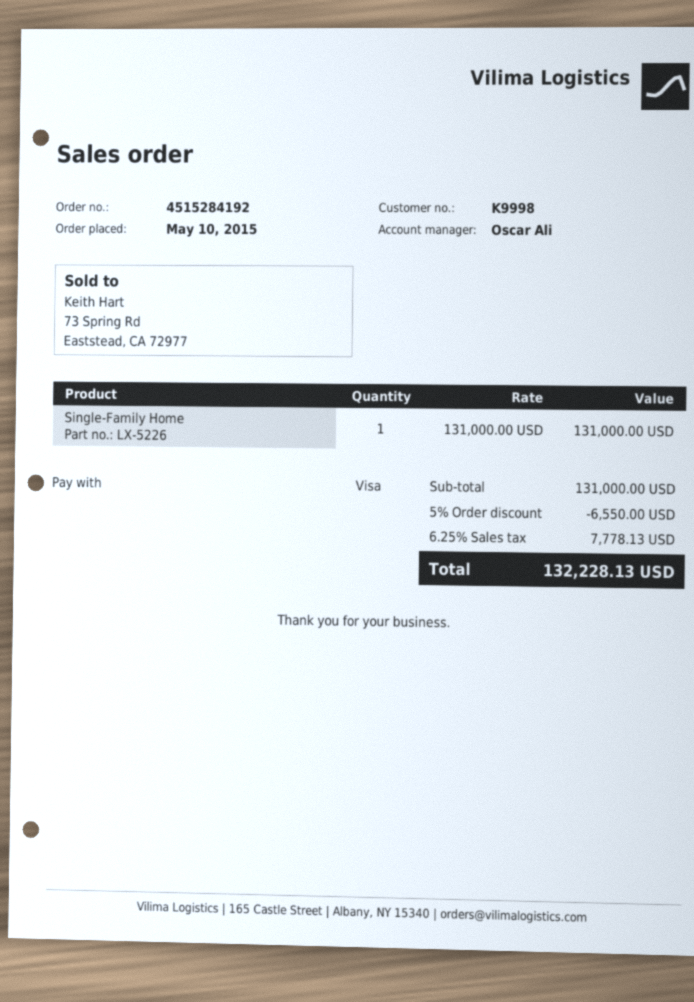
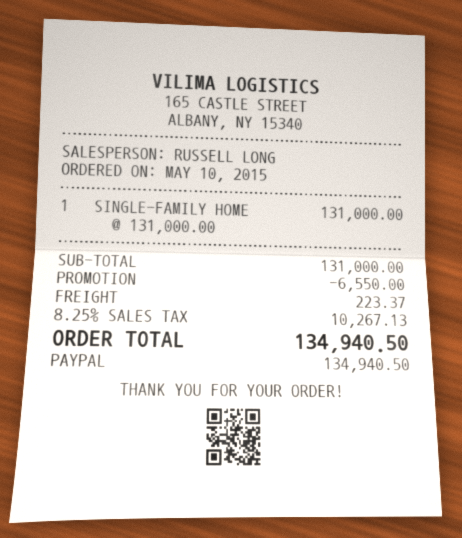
sales rep: Oscar Ali -> RUSSELL LONG
payment method: Visa -> PayPal
shipping: none -> 223.37
tax: 6.25% = 7778.13 -> 8.25% = 10267.13
total: 132228.13 -> 134940.50

